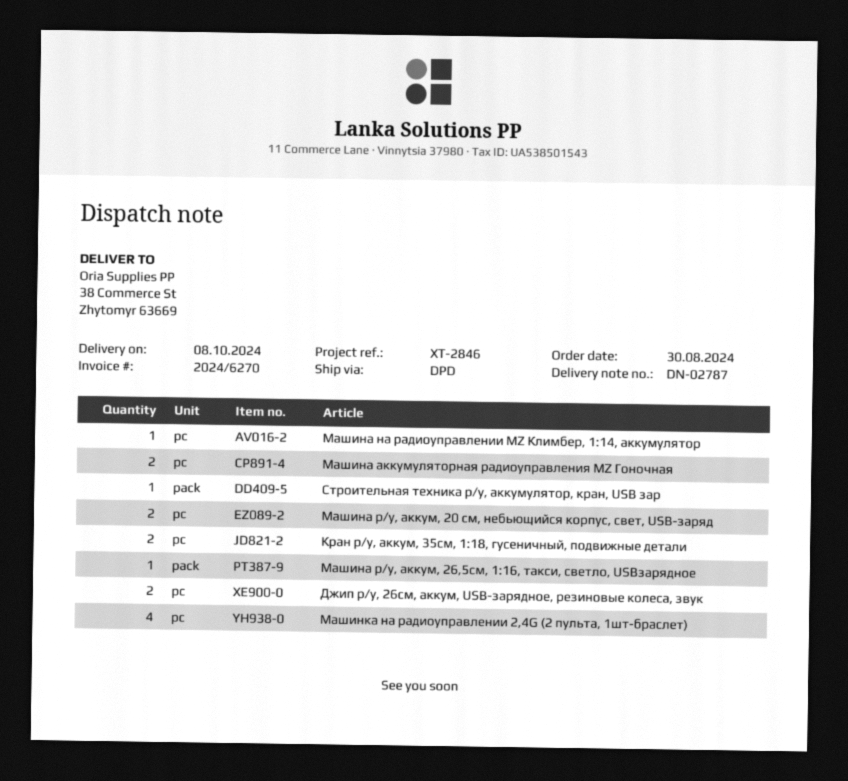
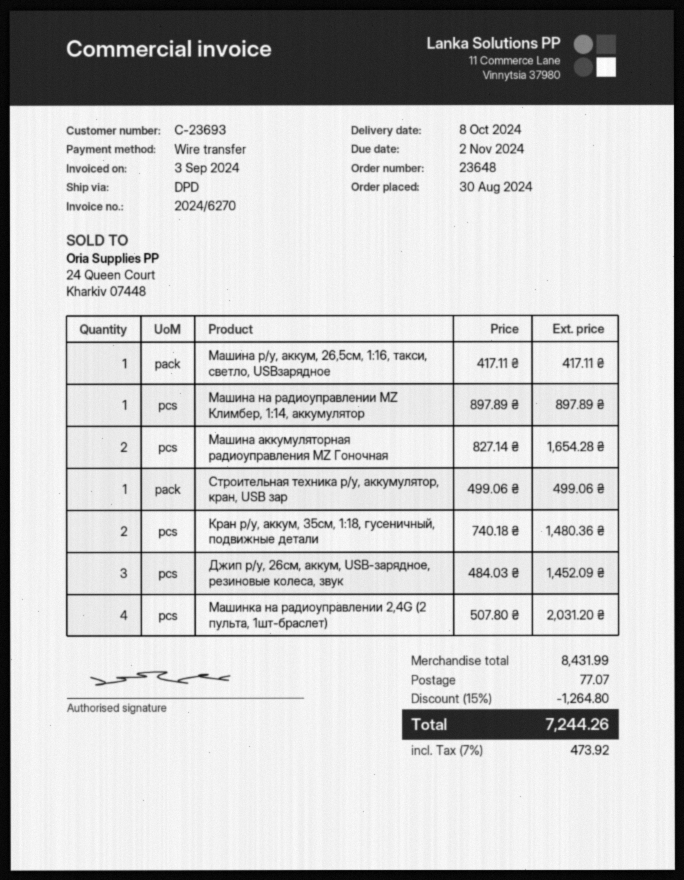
Машина р/у, аккум, 20 см, небьющийся корпус, свет, USB-заряд: 2 -> none
Джип р/у, 26см, аккум, USB-зарядное, резиновые колеса, звук: 2 -> 3

